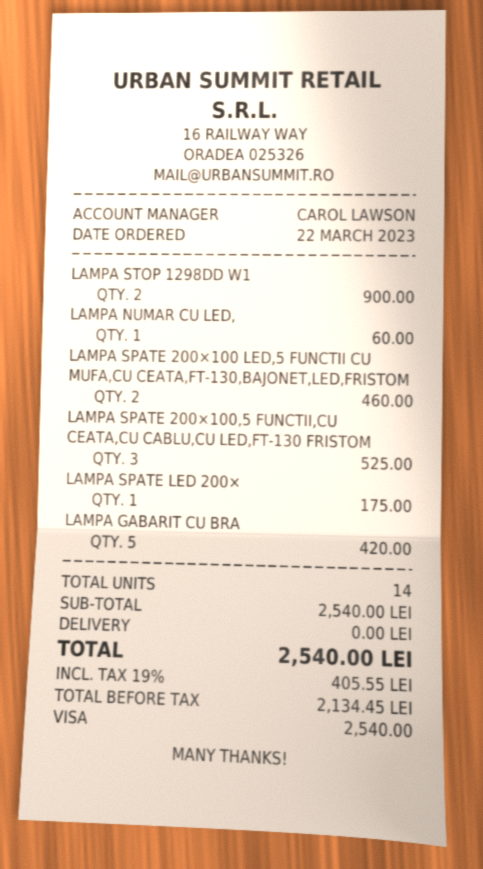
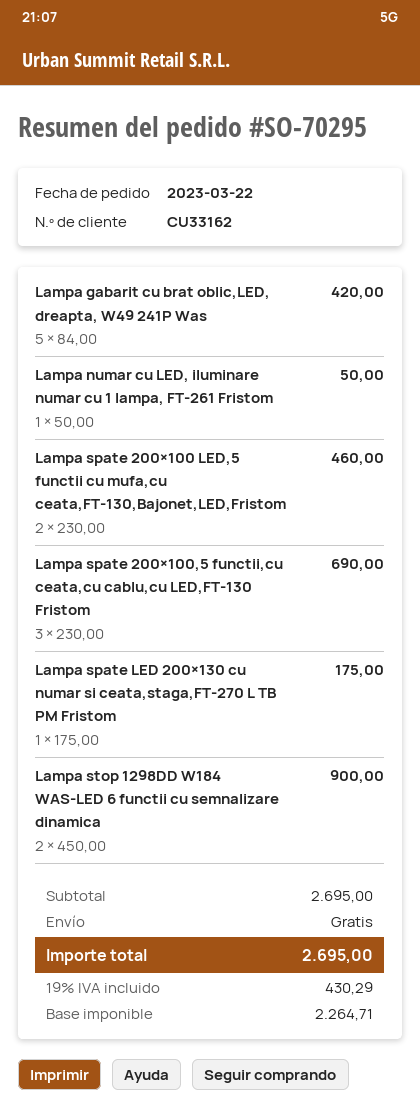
LAMPA NUMAR CU LED,: 1 for 60.00 -> 1 for 50.00
LAMPA SPATE 200×100,5 FUNCTII,CU CEATA,CU CABLU,CU LED,FT-130 FRISTOM: 3 for 525.00 -> 3 for 690.00
subtotal: 2540.00 -> 2695.00
net: 2134.45 -> 2264.71
tax: 19% = 405.55 -> 19% = 430.29
total: 2540.00 -> 2695.00

